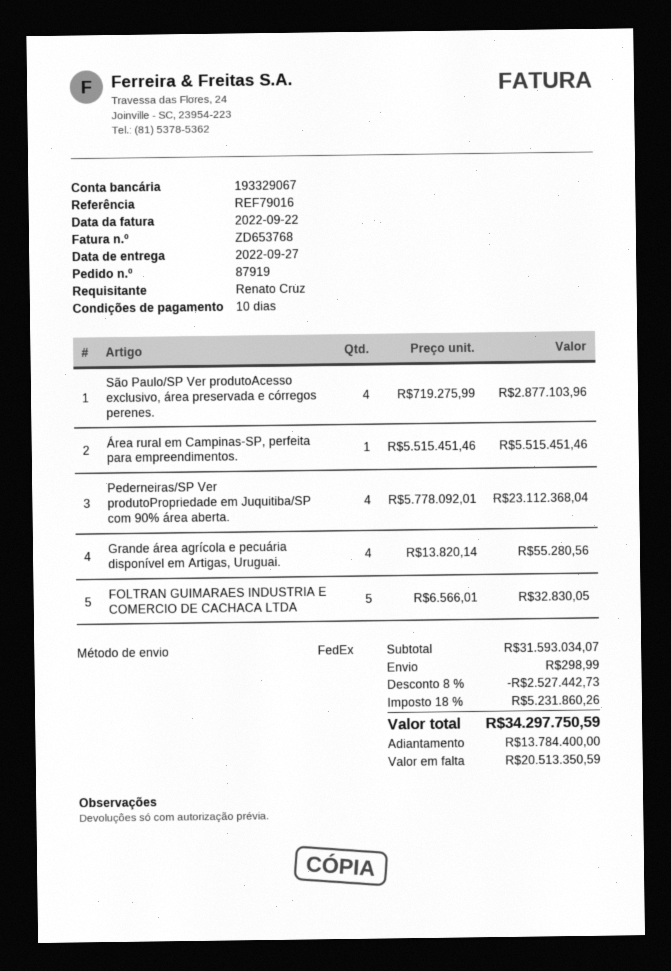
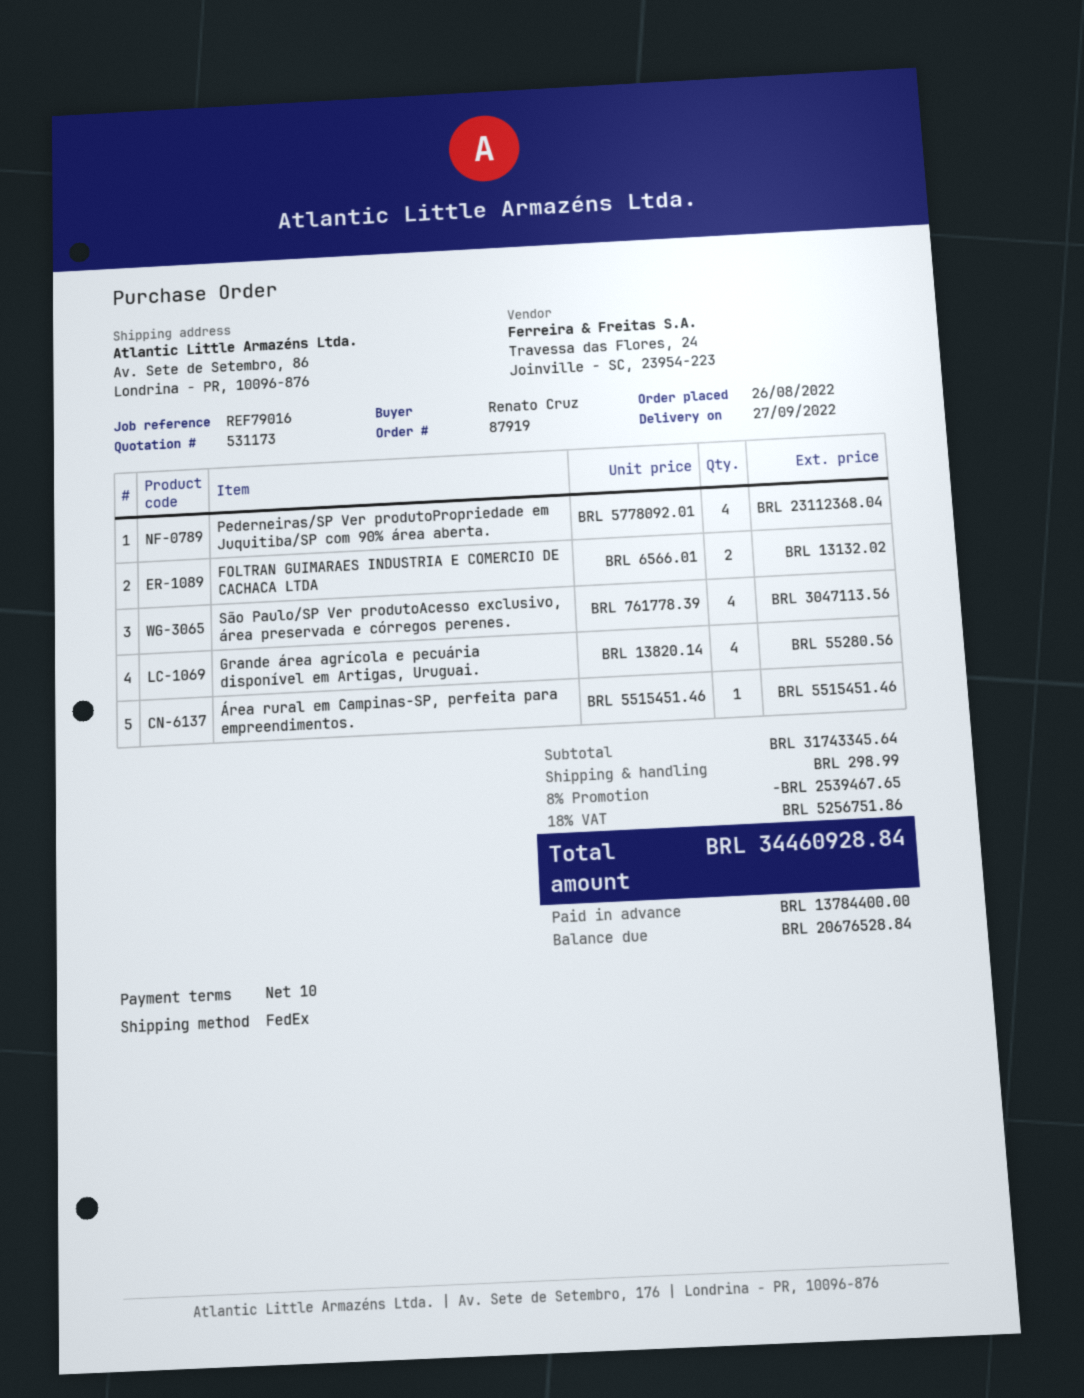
São Paulo/SP Ver produtoAcesso exclusivo, área preservada e córregos perenes.: 4 x 719275.99 = 2877103.96 -> 4 x 761778.39 = 3047113.56
FOLTRAN GUIMARAES INDUSTRIA E COMERCIO DE CACHACA LTDA: 5 x 6566.01 = 32830.05 -> 2 x 6566.01 = 13132.02
subtotal: 31593034.07 -> 31743345.64
discount: 8% = 2527442.73 -> 8% = 2539467.65
tax: 18% = 5231860.26 -> 18% = 5256751.86
total: 34297750.59 -> 34460928.84
balance: 20513350.59 -> 20676528.84

